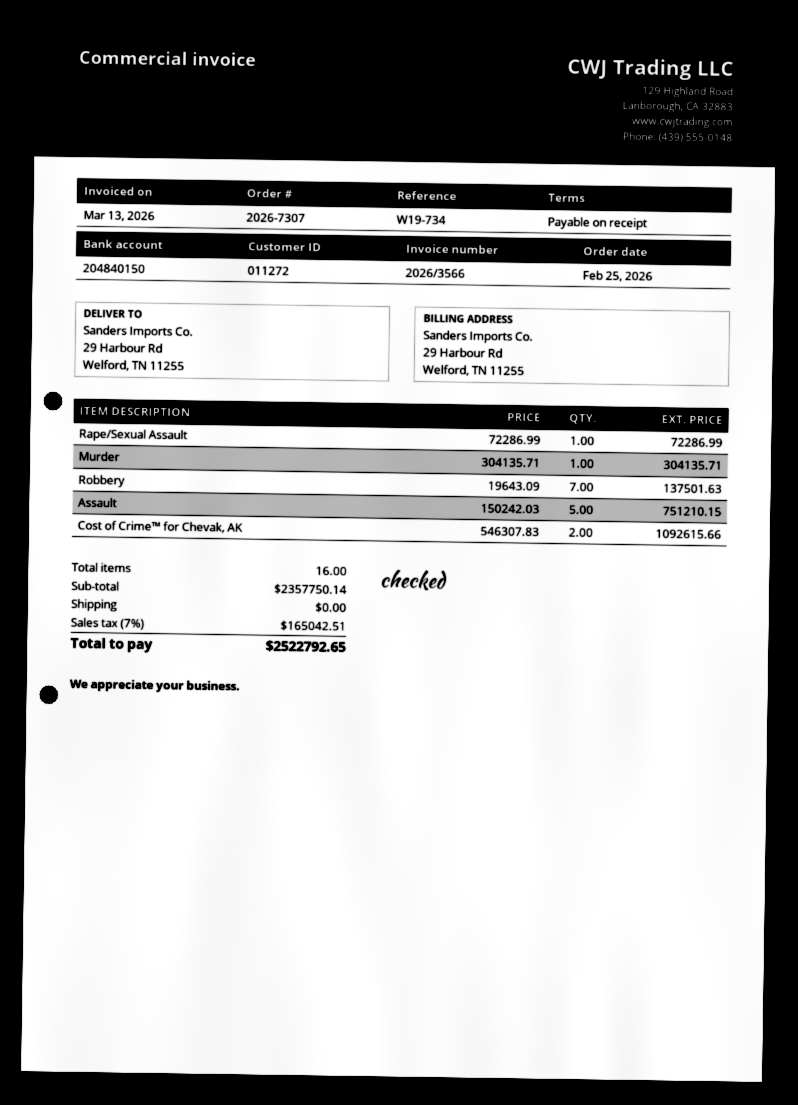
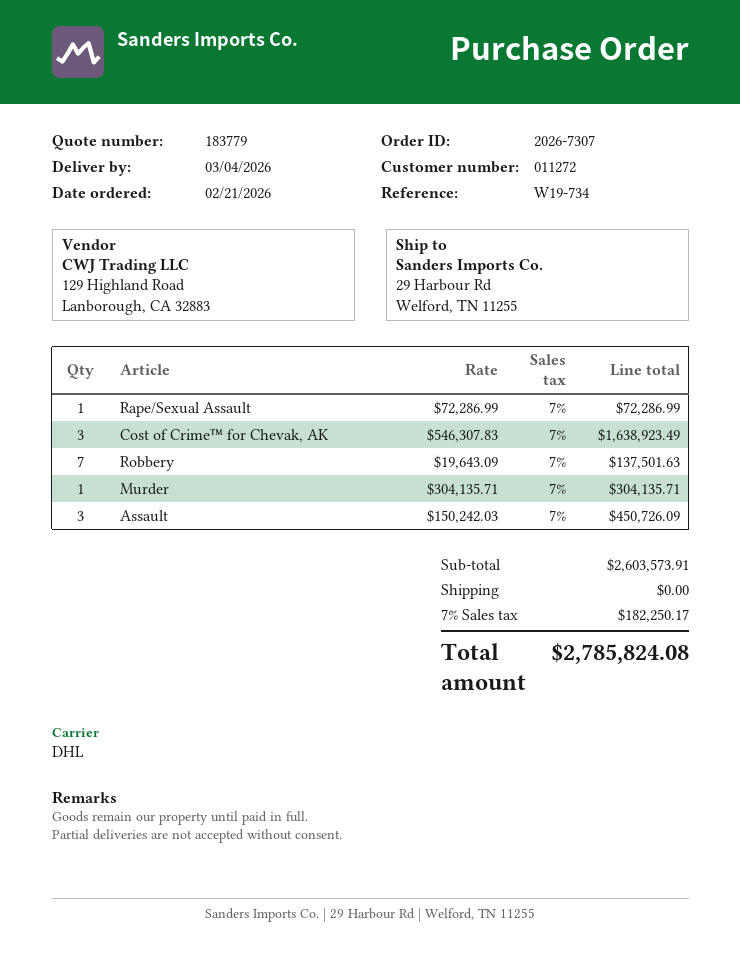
order date: 2026-02-25 -> 2026-02-21
Assault: 5 x 150242.03 = 751210.15 -> 3 x 150242.03 = 450726.09
Cost of Crime™ for Chevak, AK: 2 x 546307.83 = 1092615.66 -> 3 x 546307.83 = 1638923.49
subtotal: 2357750.14 -> 2603573.91
tax: 7% = 165042.51 -> 7% = 182250.17
total: 2522792.65 -> 2785824.08

